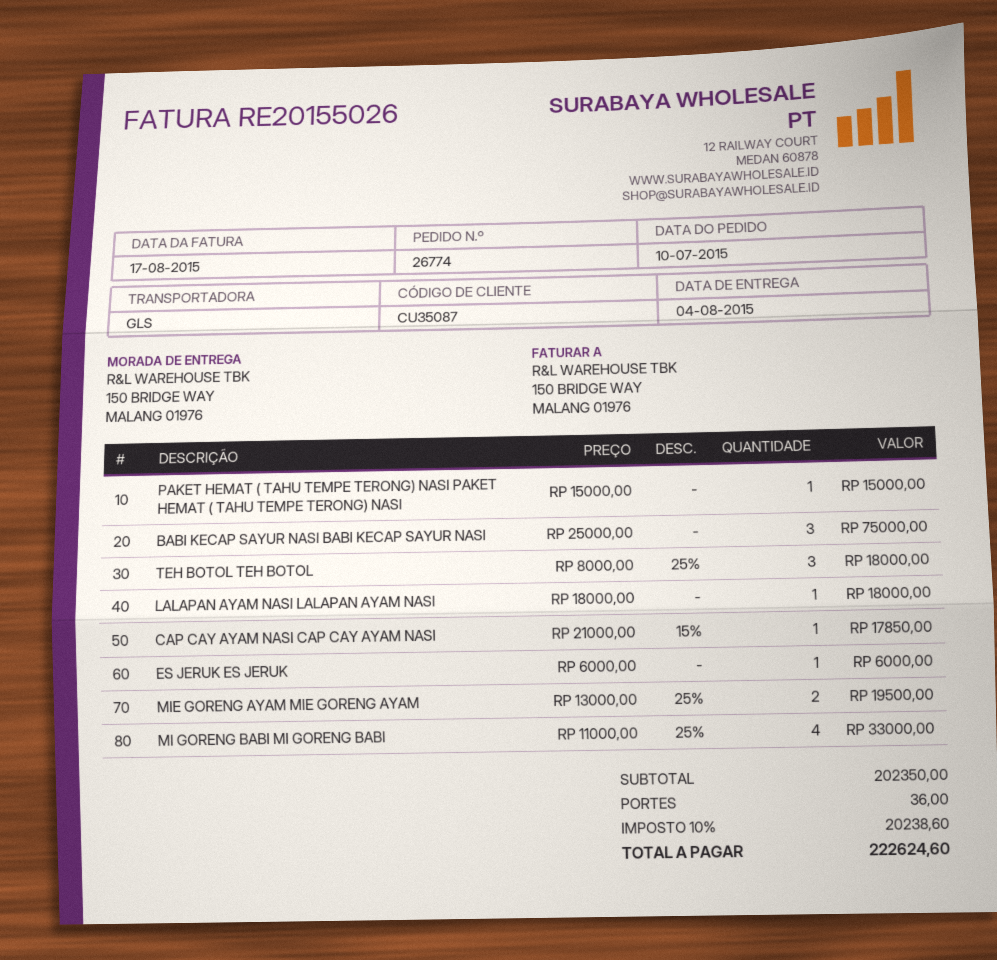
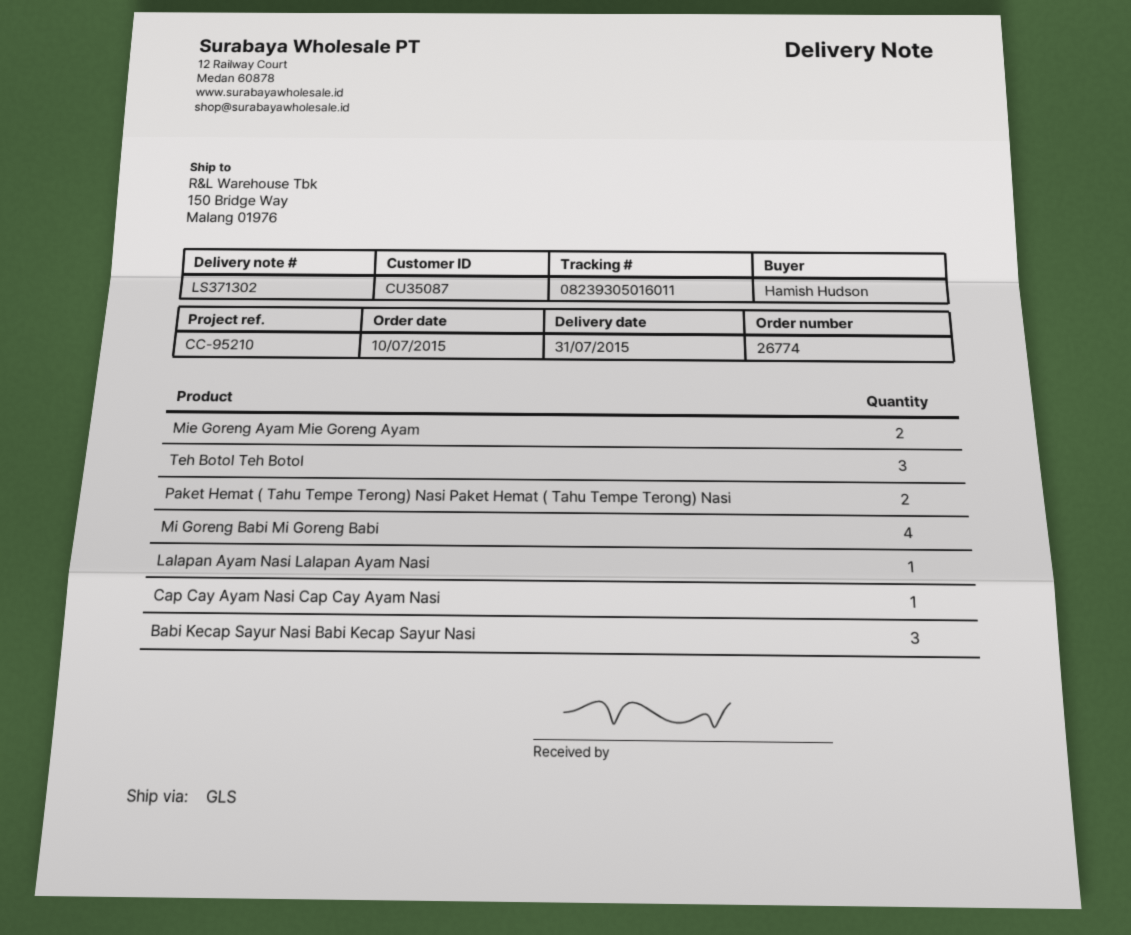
delivery date: 2015-08-04 -> 2015-07-31
PAKET HEMAT ( TAHU TEMPE TERONG) NASI PAKET HEMAT ( TAHU TEMPE TERONG) NASI: 1 -> 2
ES JERUK ES JERUK: 1 -> none

